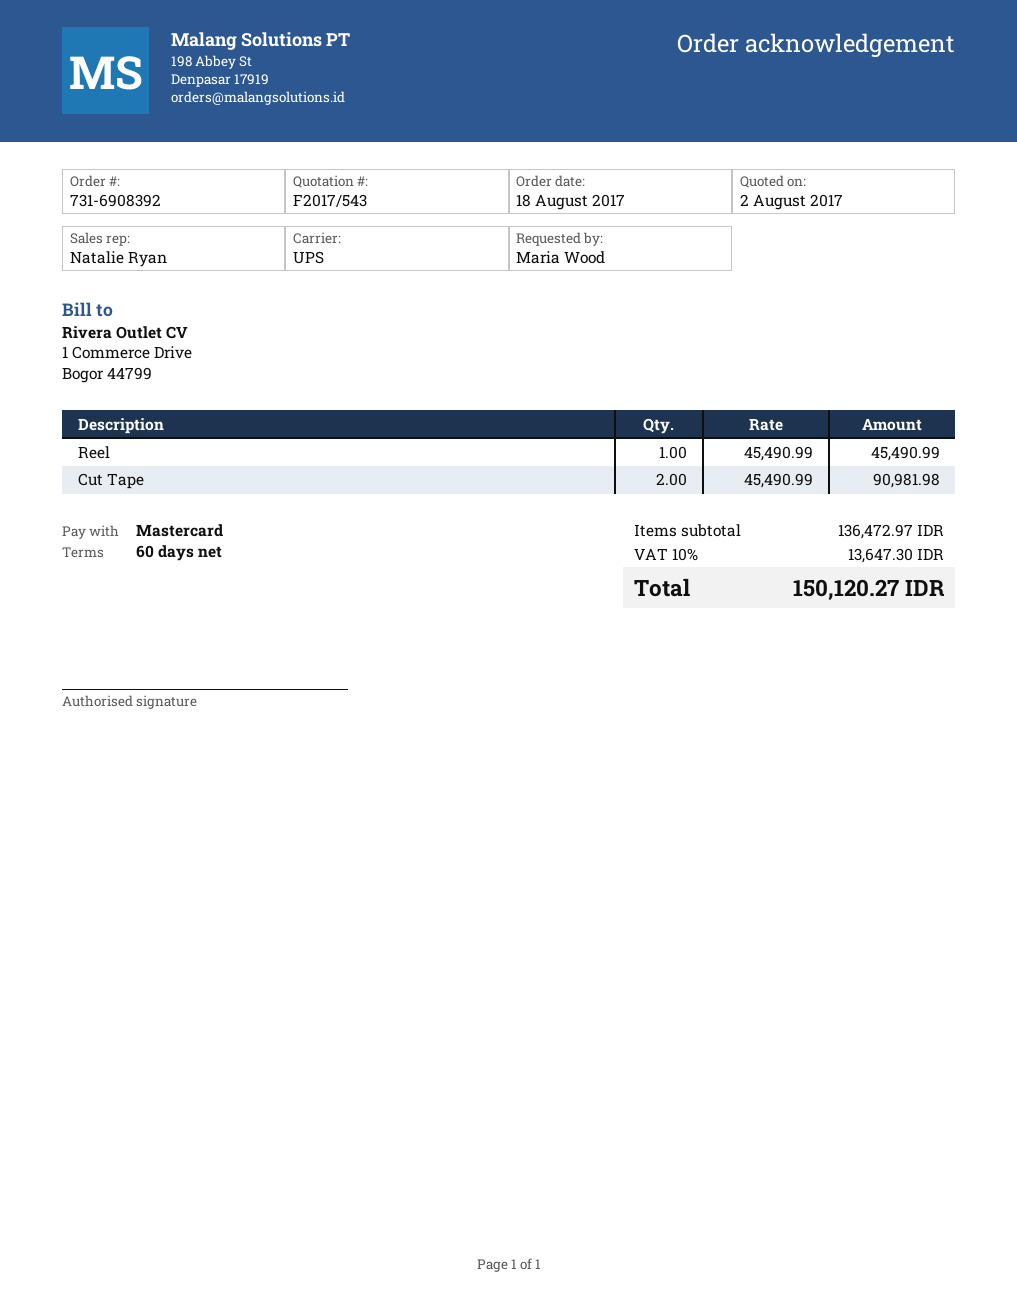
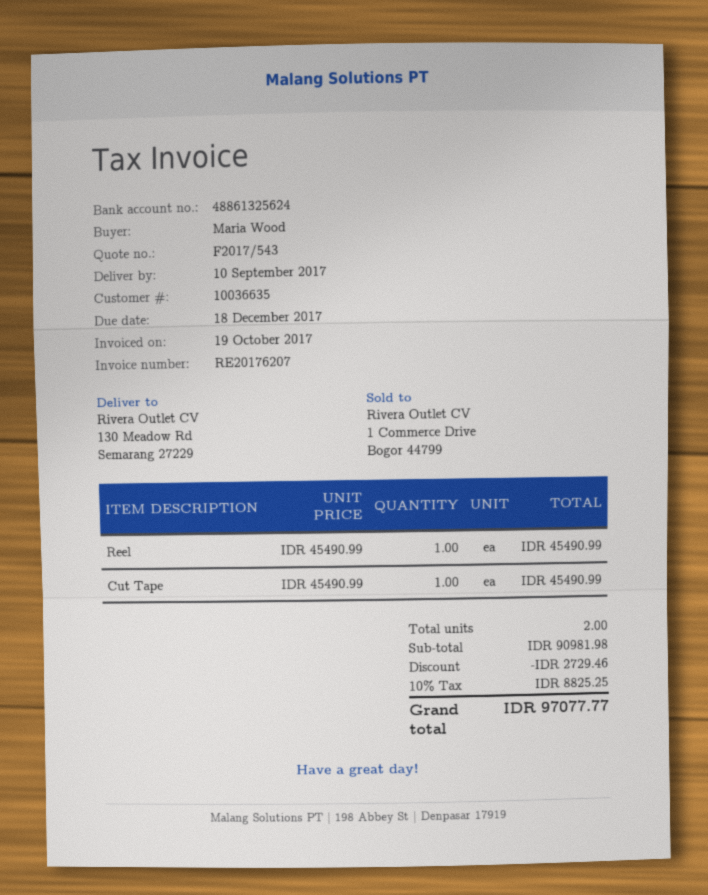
Cut Tape: 2 x 45490.99 = 90981.98 -> 1 x 45490.99 = 45490.99
subtotal: 136472.97 -> 90981.98
discount: none -> 2729.46
tax: 10% = 13647.30 -> 10% = 8825.25
total: 150120.27 -> 97077.77

